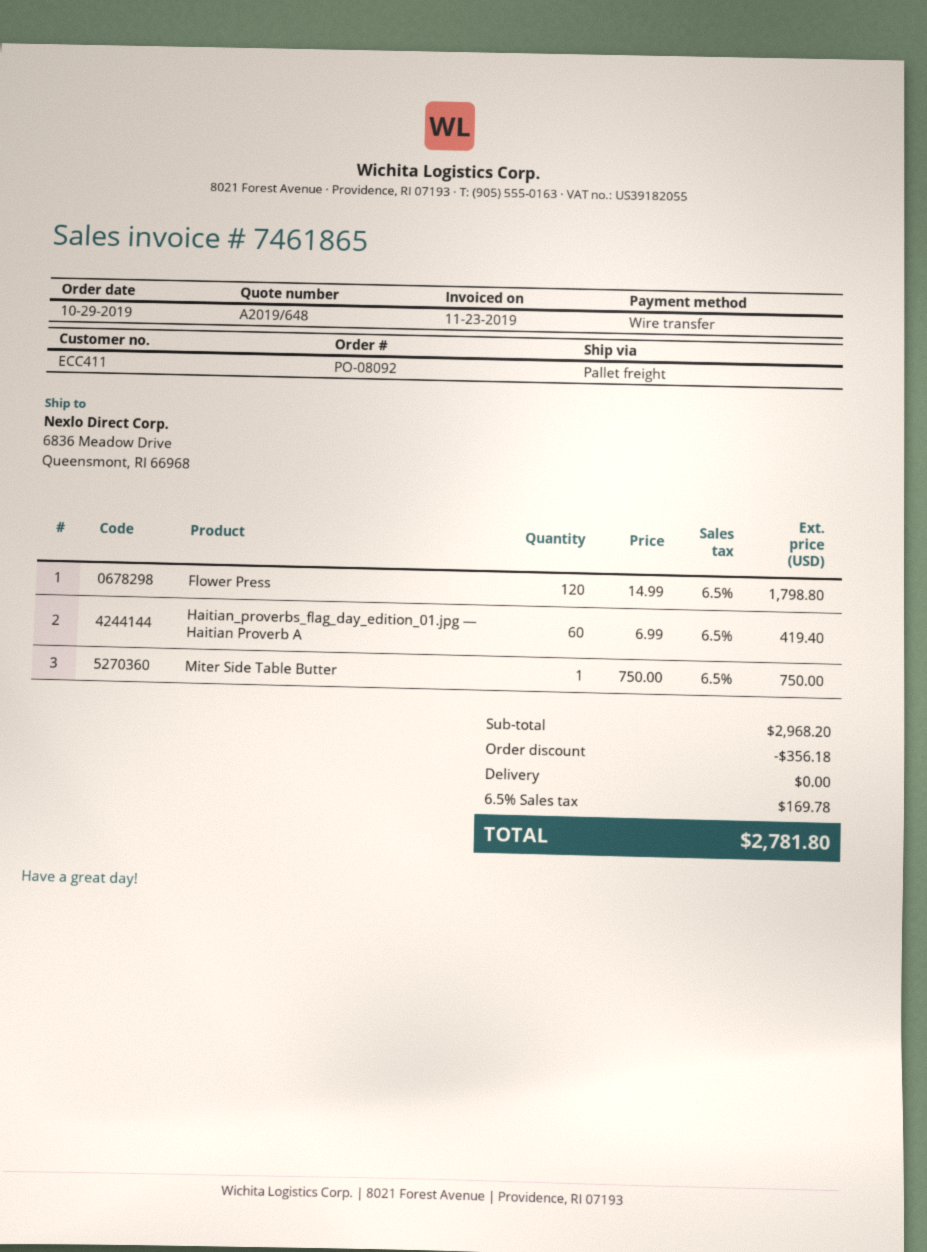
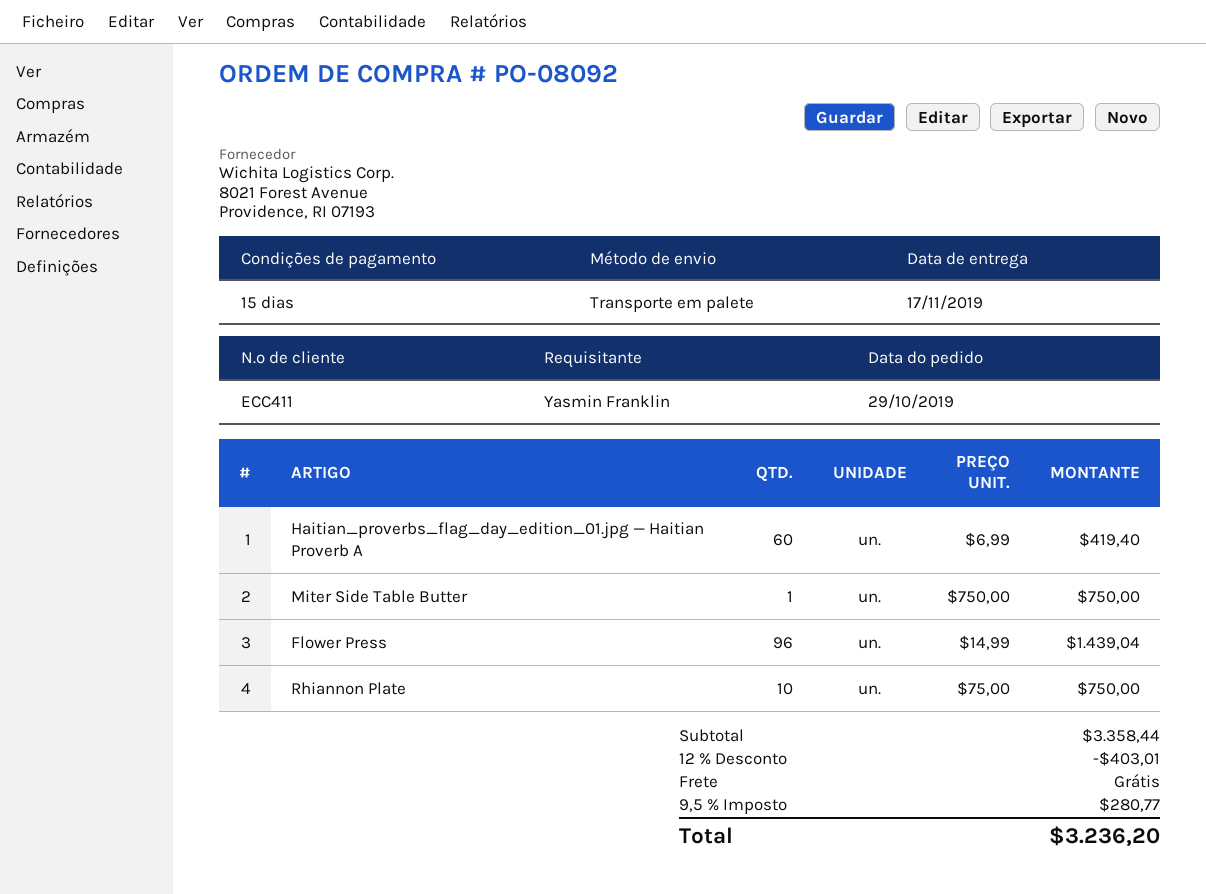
Flower Press: 120 x 14.99 = 1798.80 -> 96 x 14.99 = 1439.04
Rhiannon Plate: none -> 10 x 75.00 = 750.00
subtotal: 2968.20 -> 3358.44
discount: 356.18 -> 403.01
tax: 6.5% = 169.78 -> 9.5% = 280.77
total: 2781.80 -> 3236.20

